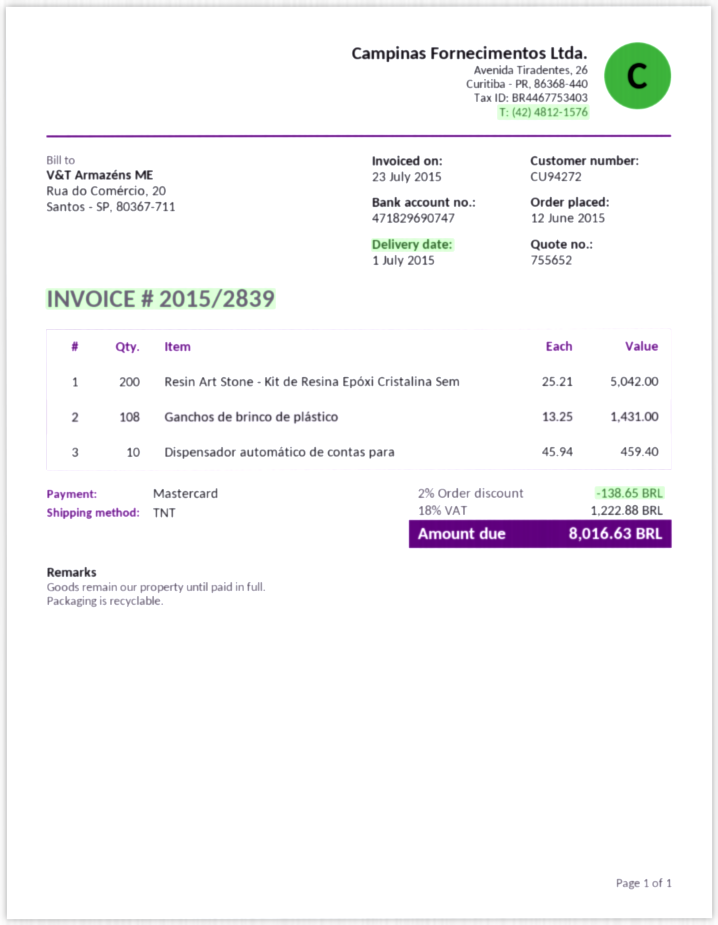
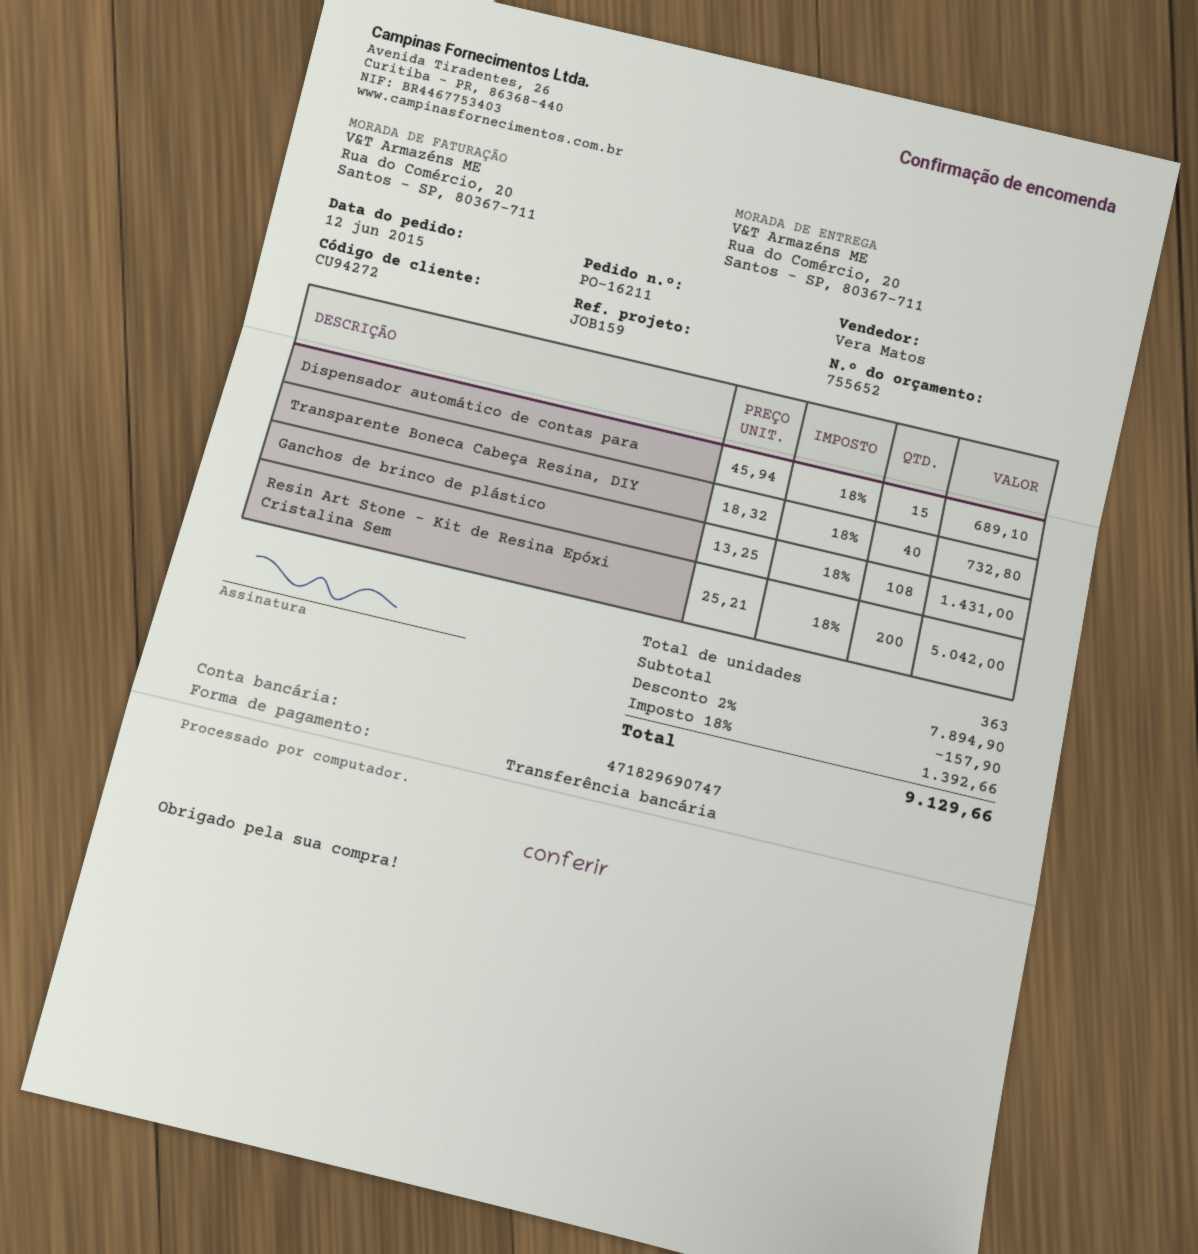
payment method: Mastercard -> bank transfer
Dispensador automático de contas para: 10 x 45.94 = 459.40 -> 15 x 45.94 = 689.10
Transparente Boneca Cabeça Resina, DIY: none -> 40 x 18.32 = 732.80
discount: 2% = 138.65 -> 2% = 157.90
tax: 18% = 1222.88 -> 18% = 1392.66
total: 8016.63 -> 9129.66

